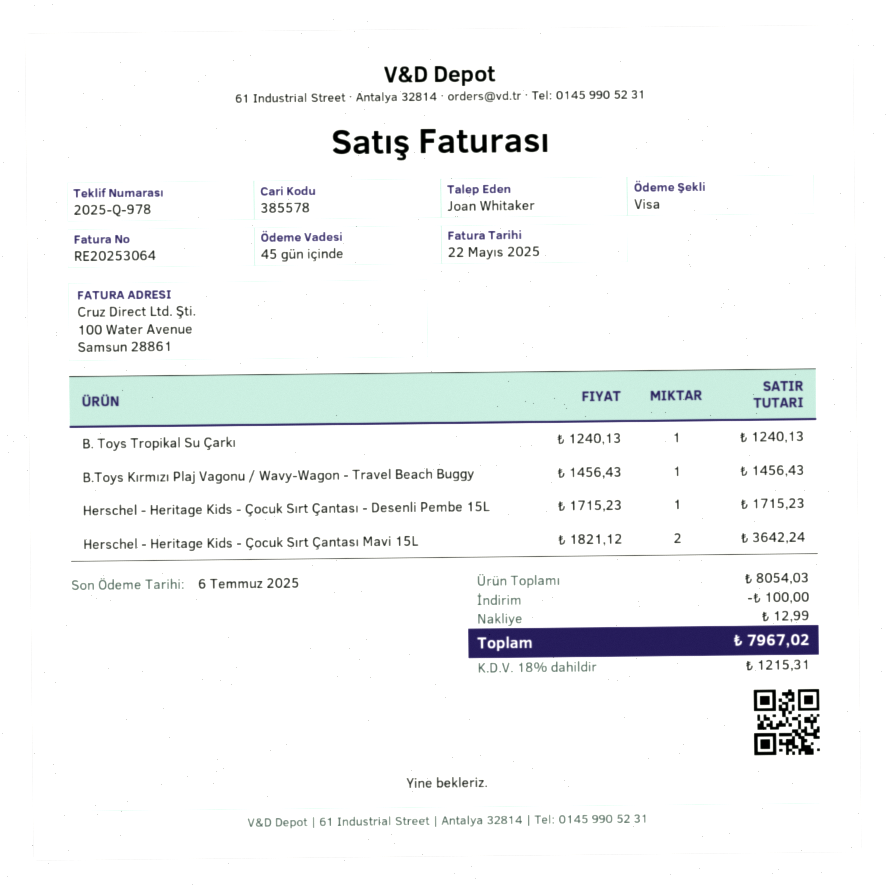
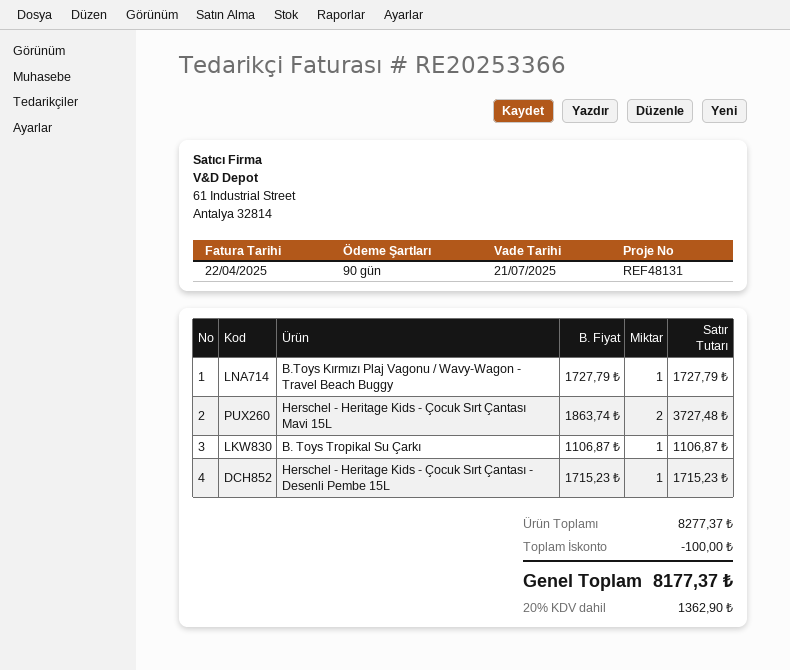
invoice number: RE20253064 -> RE20253366
invoice date: 2025-05-22 -> 2025-04-22
payment terms: 45 days -> 90 days
due date: 2025-07-06 -> 2025-07-21
B. Toys Tropikal Su Çarkı: 1 x 1240.13 = 1240.13 -> 1 x 1106.87 = 1106.87
B.Toys Kırmızı Plaj Vagonu / Wavy-Wagon - Travel Beach Buggy: 1 x 1456.43 = 1456.43 -> 1 x 1727.79 = 1727.79
Herschel - Heritage Kids - Çocuk Sırt Çantası Mavi 15L: 2 x 1821.12 = 3642.24 -> 2 x 1863.74 = 3727.48
subtotal: 8054.03 -> 8277.37
shipping: 12.99 -> none
tax: 18% = 1215.31 -> 20% = 1362.90
total: 7967.02 -> 8177.37

